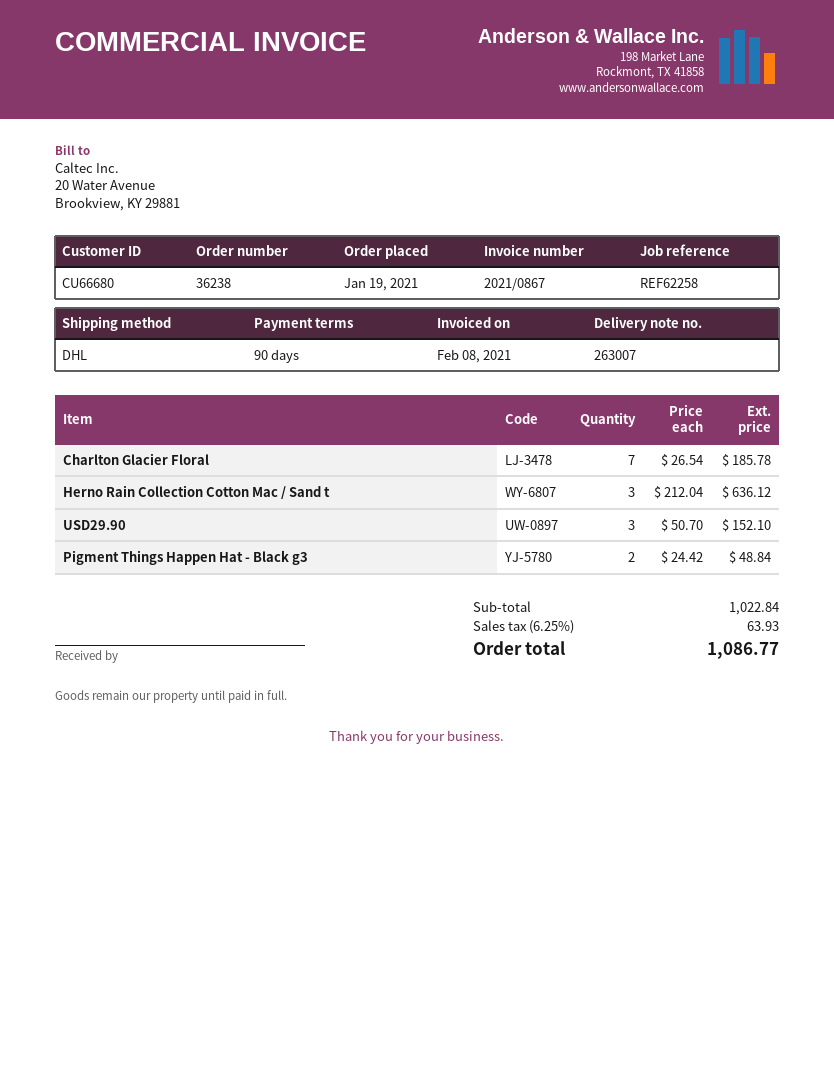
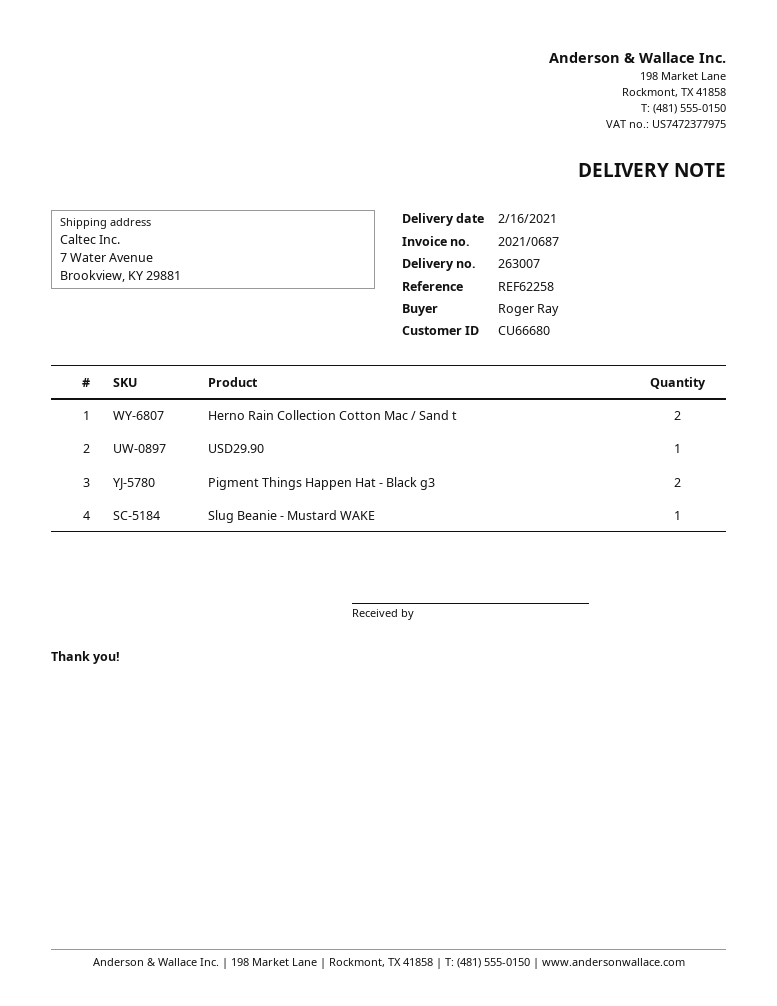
invoice number: 2021/0867 -> 2021/0687
Charlton Glacier Floral: 7 -> none
Herno Rain Collection Cotton Mac / Sand t: 3 -> 2
USD29.90: 3 -> 1
Slug Beanie - Mustard WAKE: none -> 1

